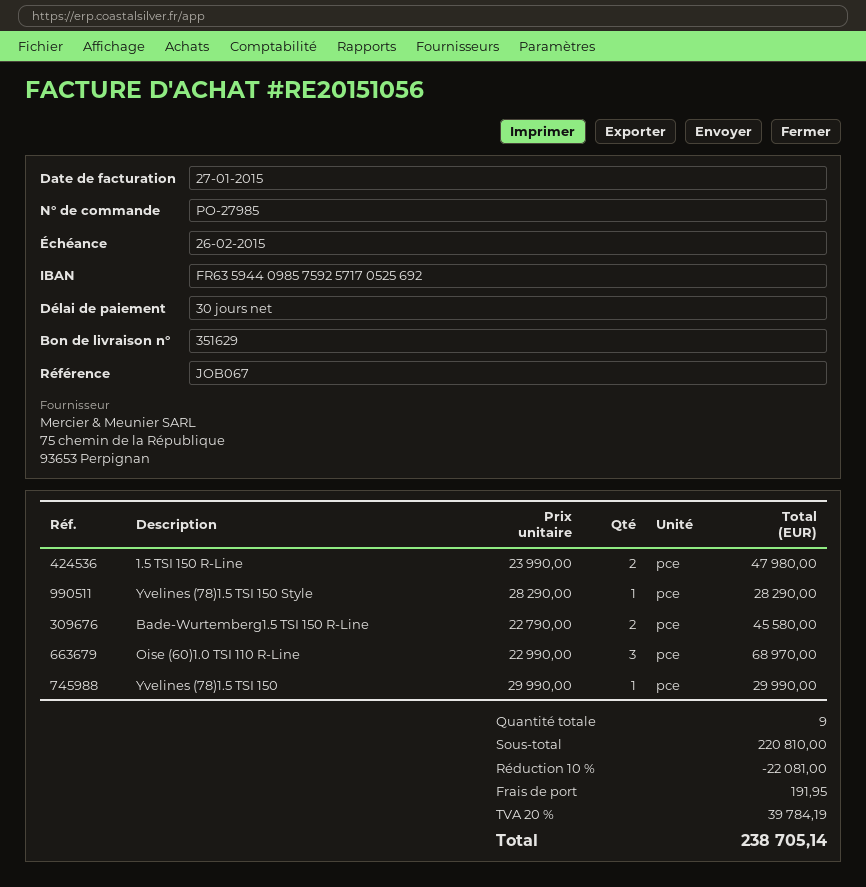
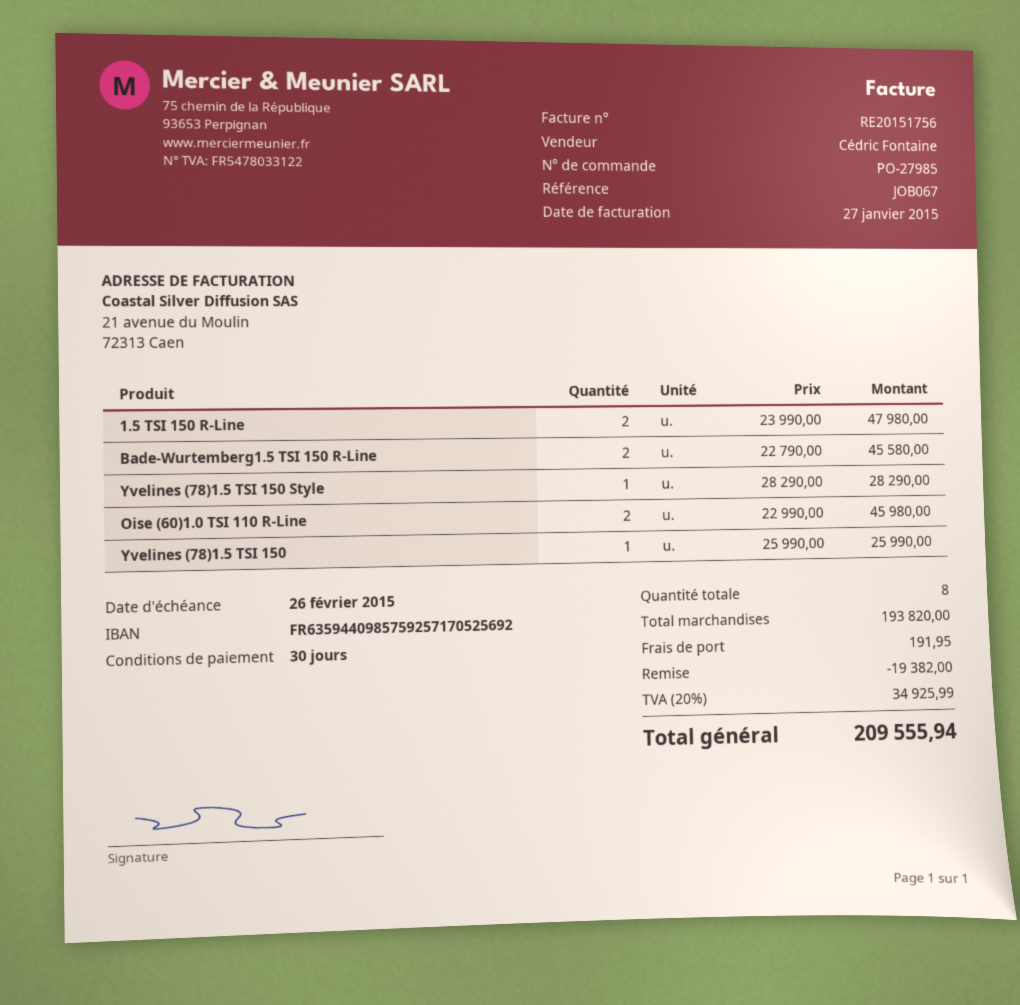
invoice number: RE20151056 -> RE20151756
Oise (60)1.0 TSI 110 R-Line: 3 x 22990.00 = 68970.00 -> 2 x 22990.00 = 45980.00
Yvelines (78)1.5 TSI 150: 1 x 29990.00 = 29990.00 -> 1 x 25990.00 = 25990.00
total quantity: 9 -> 8
subtotal: 220810.00 -> 193820.00
discount: 22081.00 -> 19382.00
tax: 20% = 39784.19 -> 20% = 34925.99
total: 238705.14 -> 209555.94

